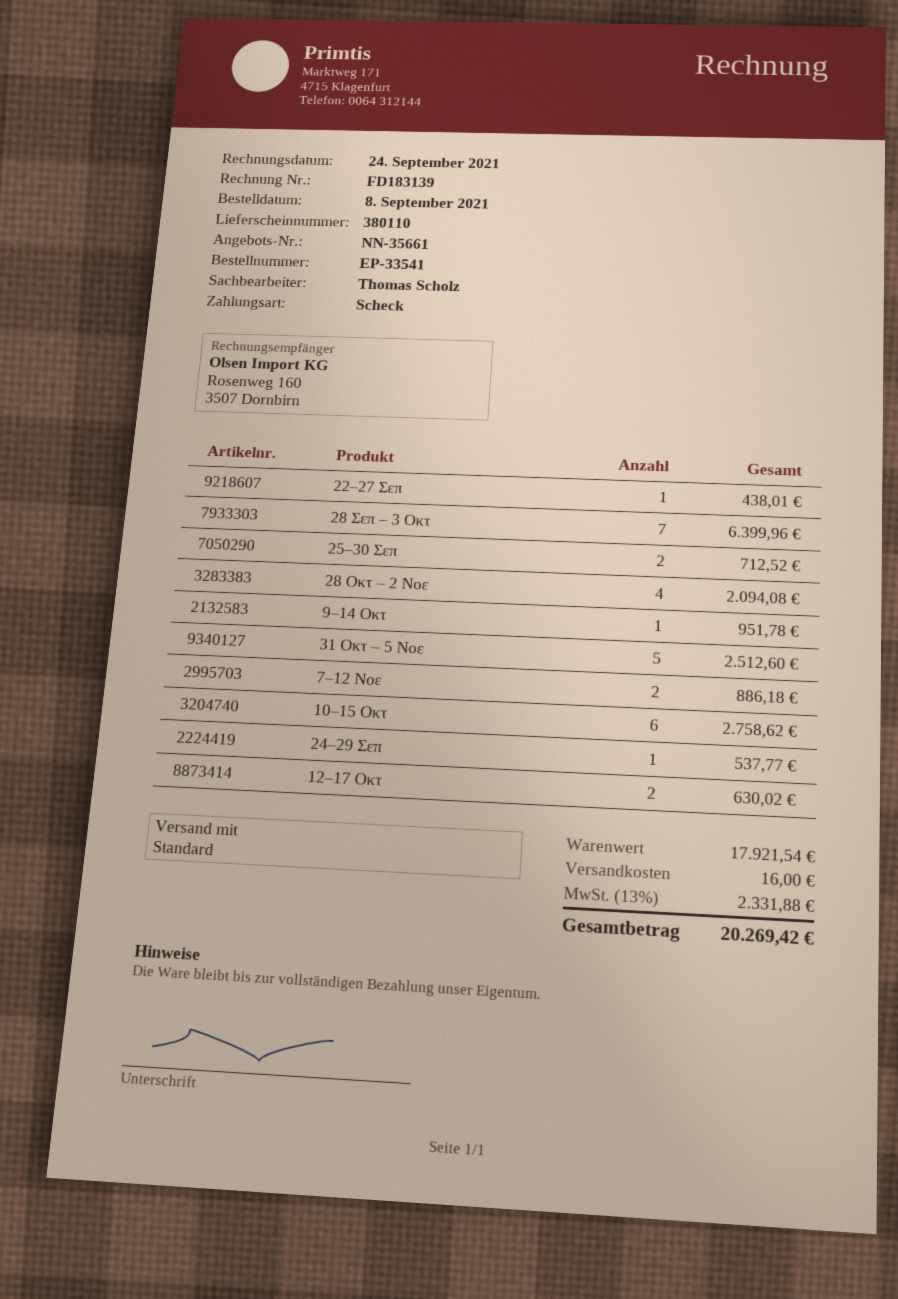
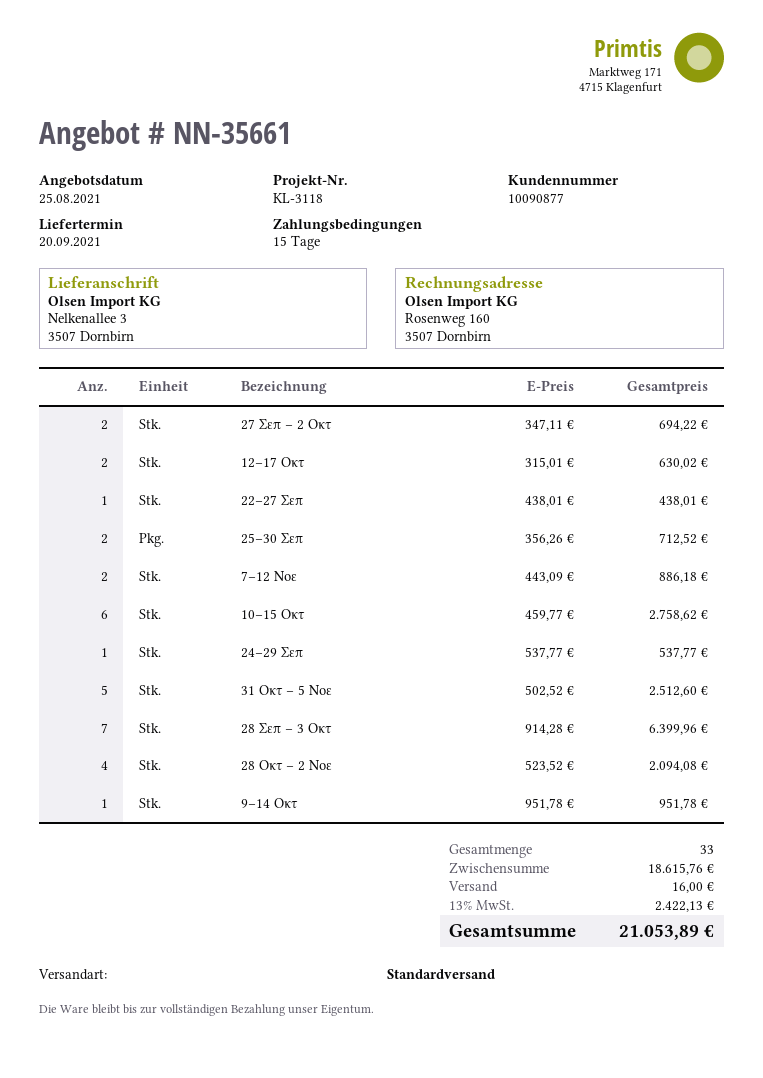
27 Σεπ – 2 Οκτ: none -> 2 for 694.22
subtotal: 17921.54 -> 18615.76
tax: 13% = 2331.88 -> 13% = 2422.13
total: 20269.42 -> 21053.89

